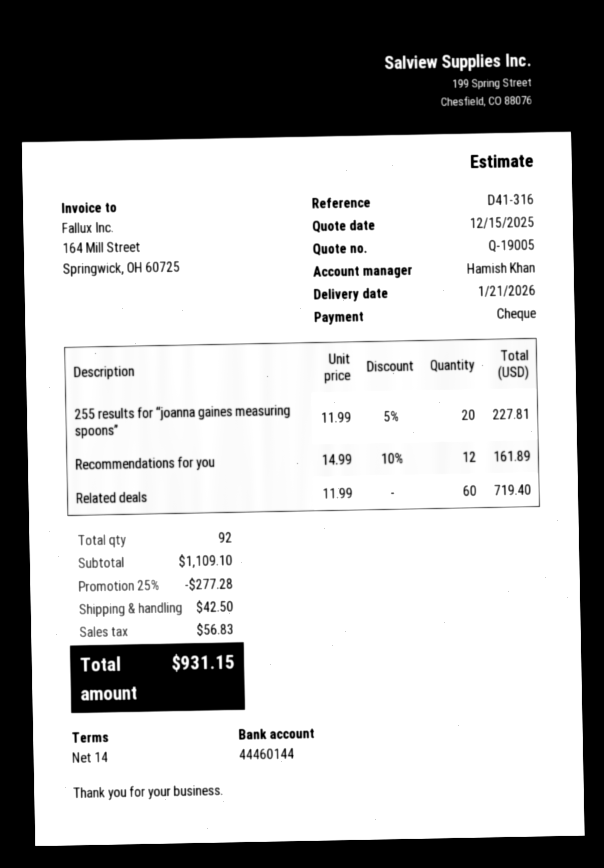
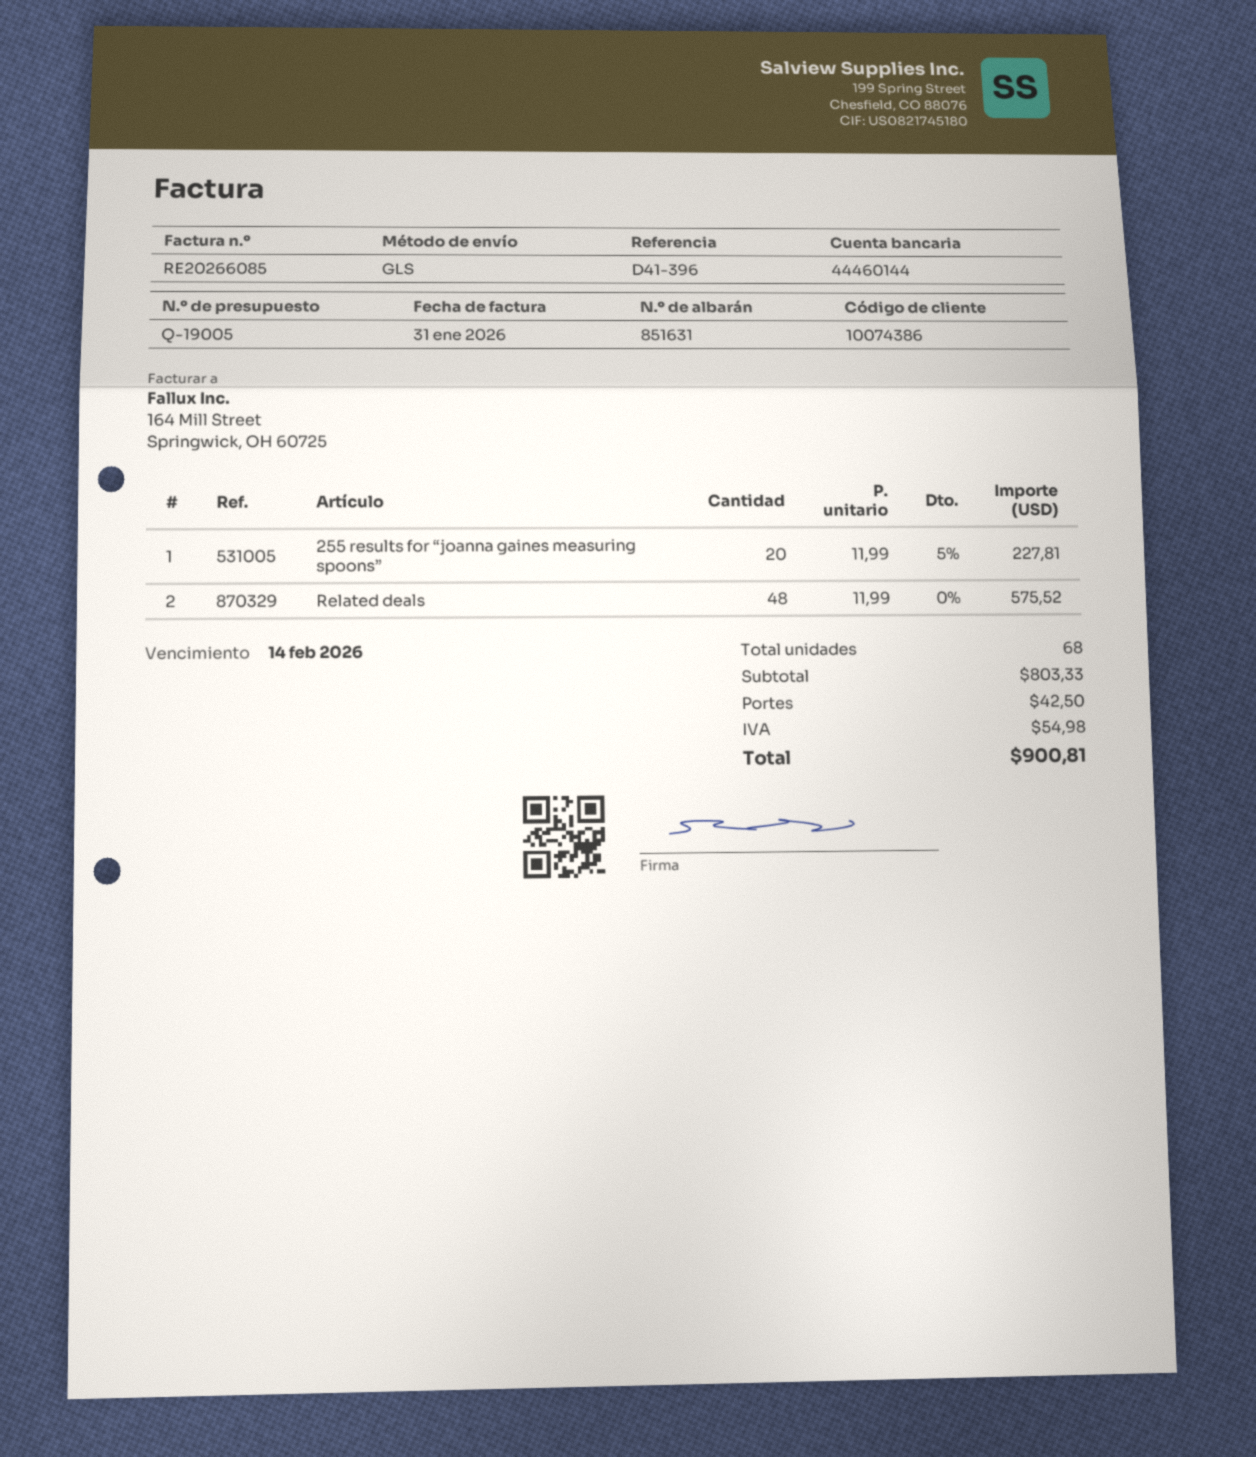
reference: D41-316 -> D41-396
Recommendations for you: 12 x 14.99 - 10% = 161.89 -> none
Related deals: 60 x 11.99 = 719.40 -> 48 x 11.99 = 575.52
total quantity: 92 -> 68
subtotal: 1109.10 -> 803.33
discount: 25% = 277.28 -> none
tax: 56.83 -> 54.98
total: 931.15 -> 900.81

